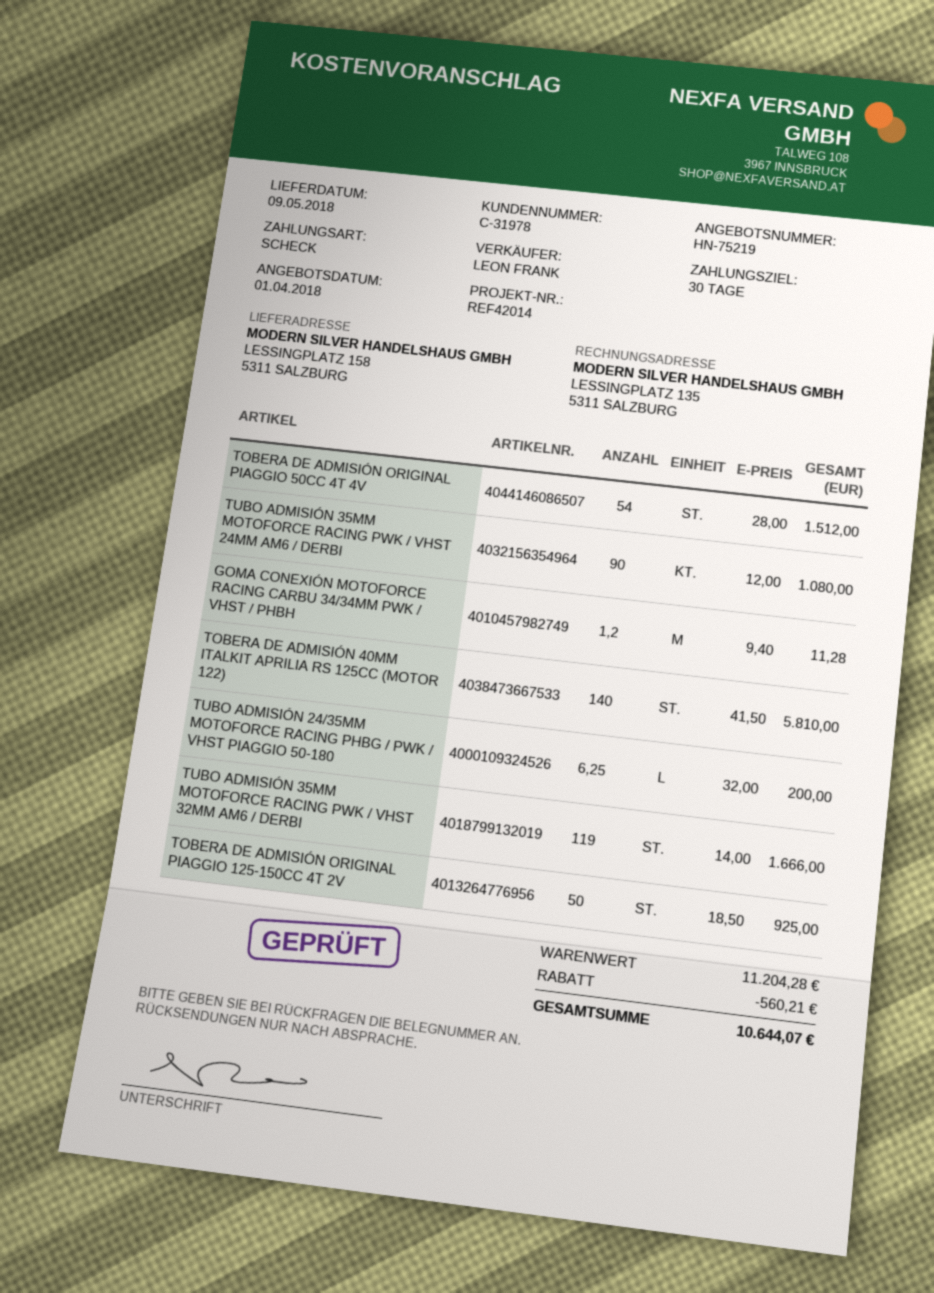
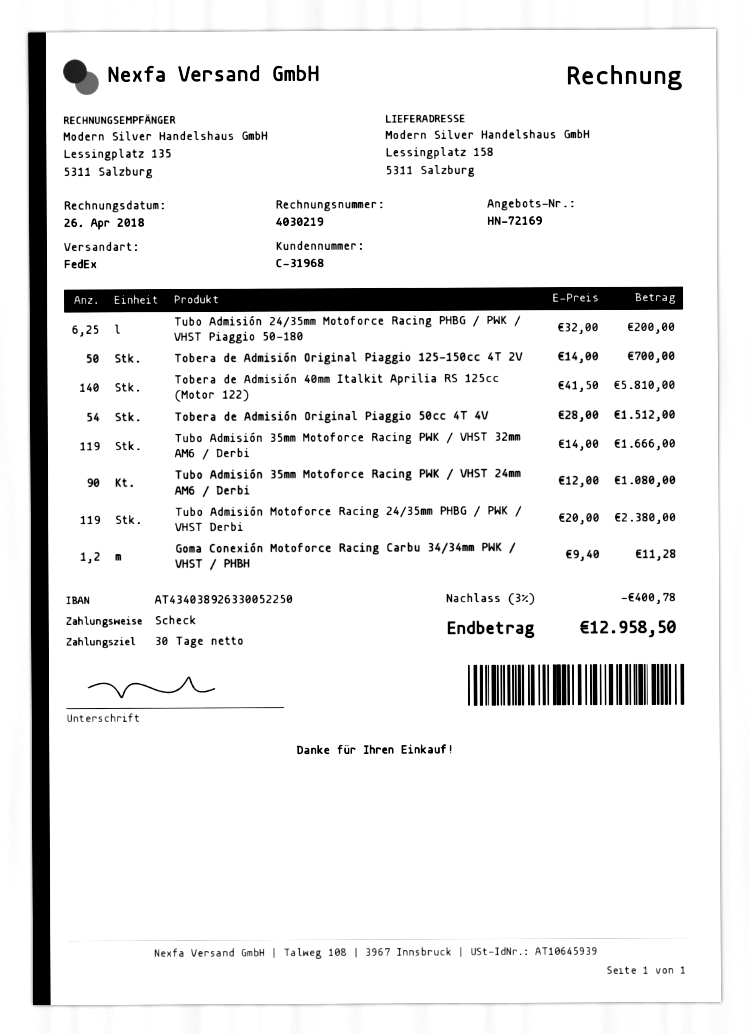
quote number: HN-75219 -> HN-72169
customer number: C-31978 -> C-31968
TOBERA DE ADMISIÓN ORIGINAL PIAGGIO 125-150CC 4T 2V: 50 x 18.50 = 925.00 -> 50 x 14.00 = 700.00
Tubo Admisión Motoforce Racing 24/35mm PHBG / PWK / VHST Derbi: none -> 119 x 20.00 = 2380.00
discount: 560.21 -> 400.78
total: 10644.07 -> 12958.50

